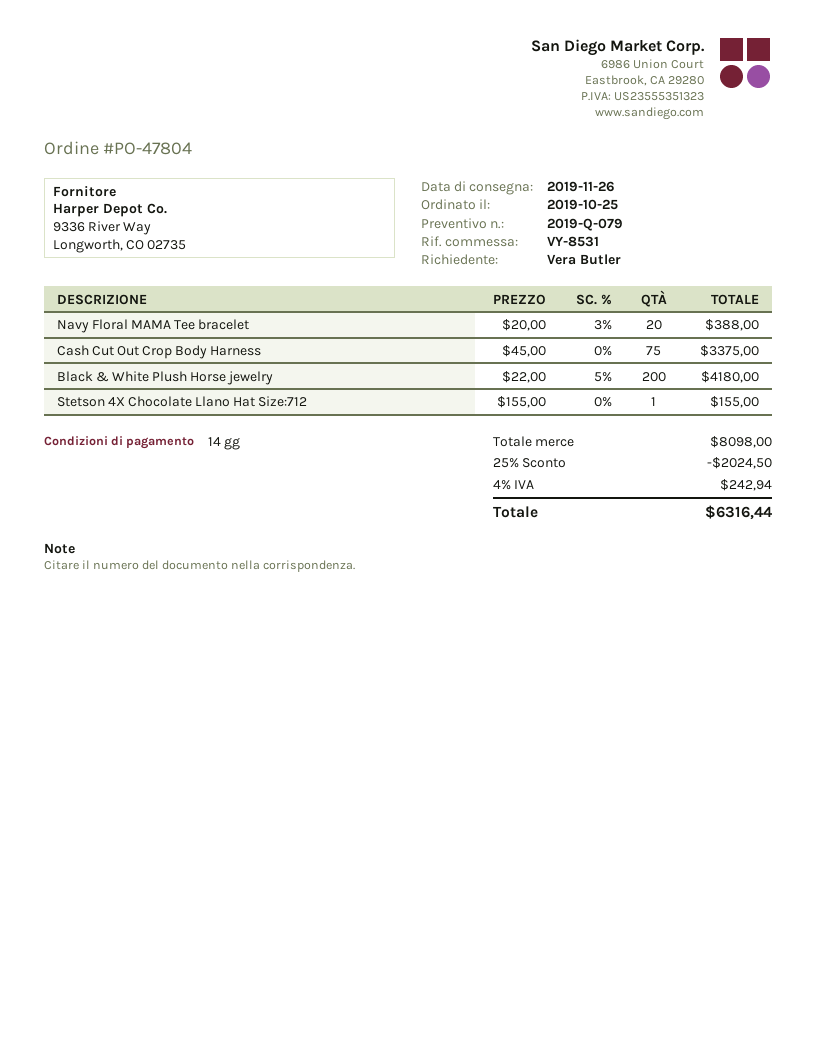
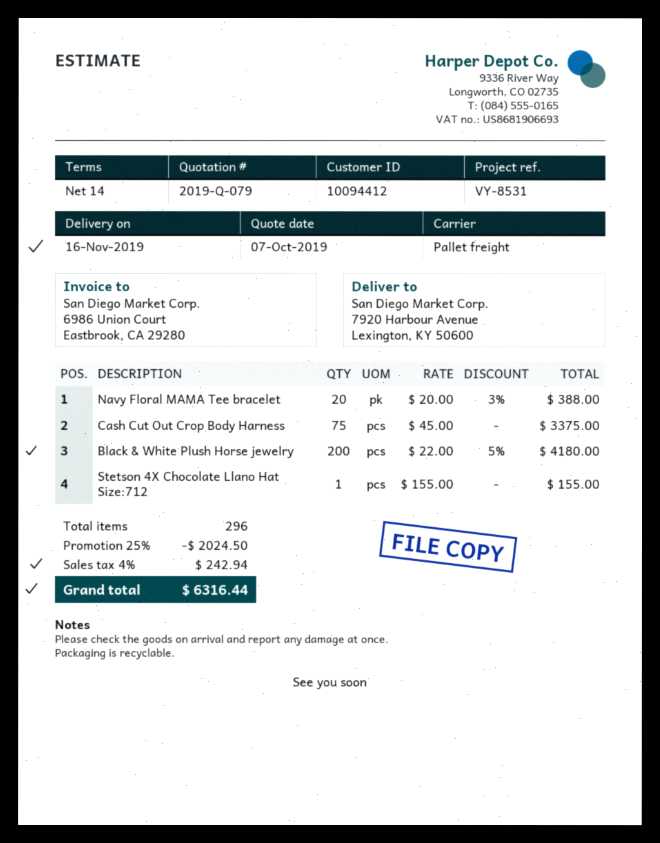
delivery date: 2019-11-26 -> 2019-11-16

